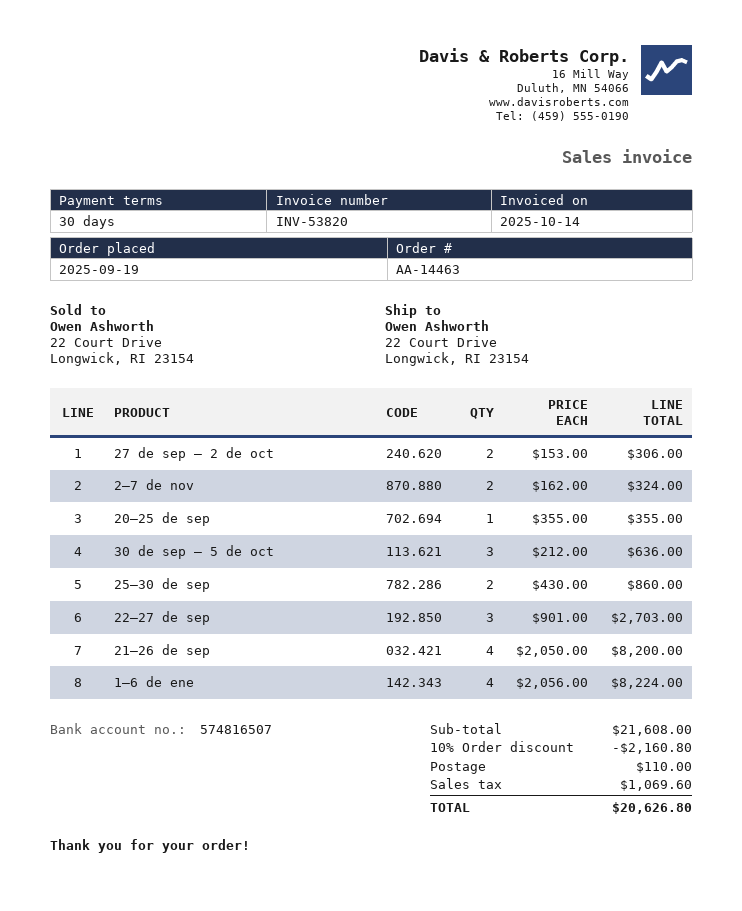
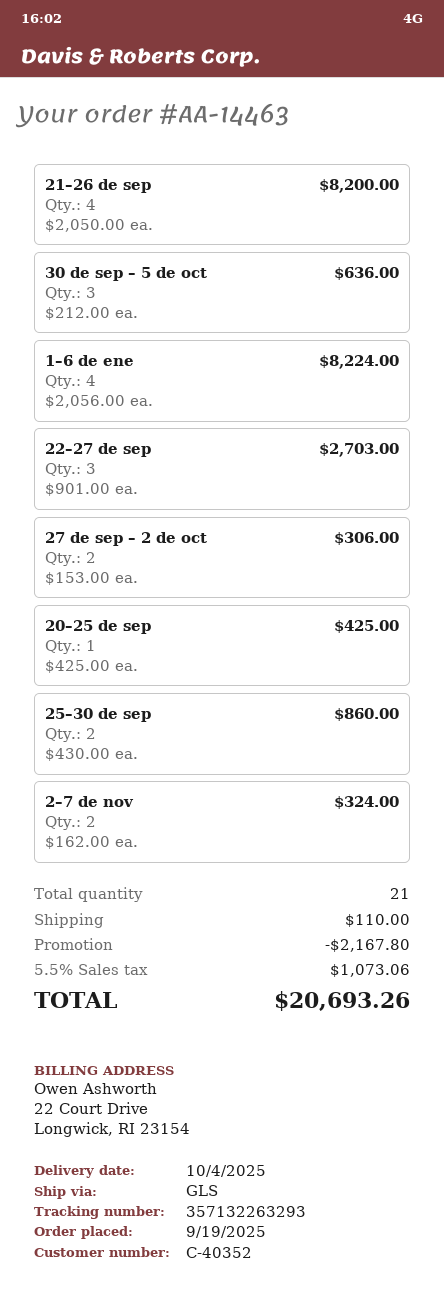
20–25 de sep: 1 x 355.00 = 355.00 -> 1 x 425.00 = 425.00
discount: 2160.80 -> 2167.80
tax: 1069.60 -> 1073.06
total: 20626.80 -> 20693.26

